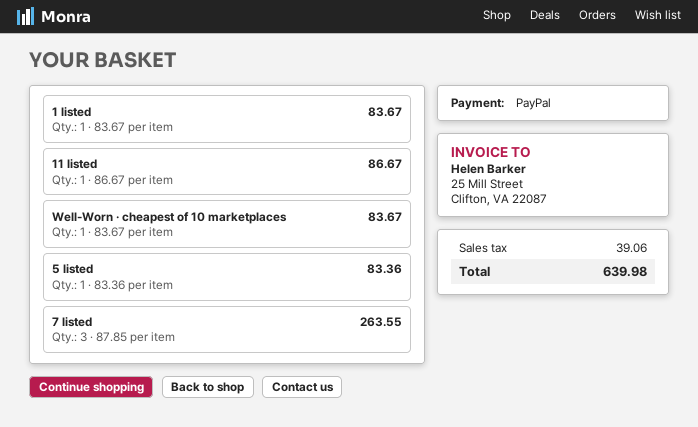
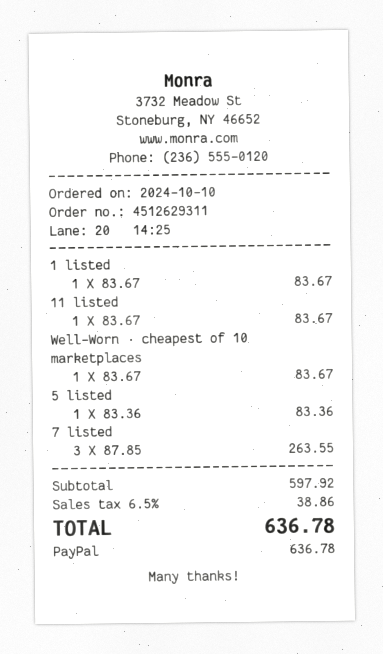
11 listed: 1 x 86.67 = 86.67 -> 1 x 83.67 = 83.67
tax: 39.06 -> 38.86
total: 639.98 -> 636.78

